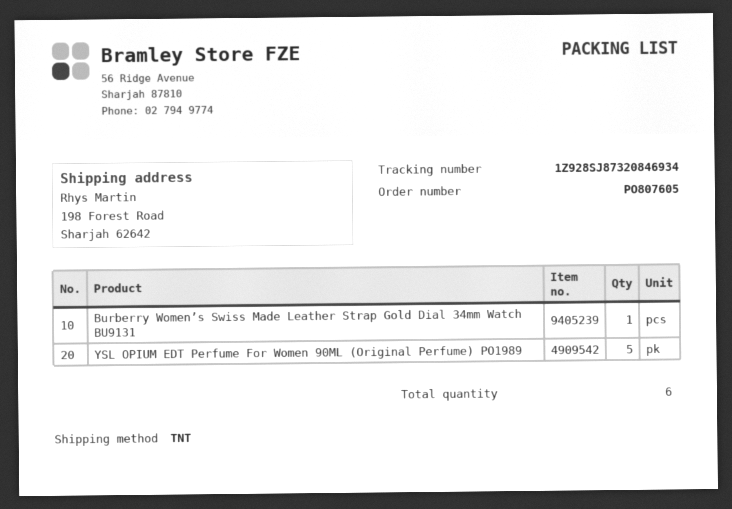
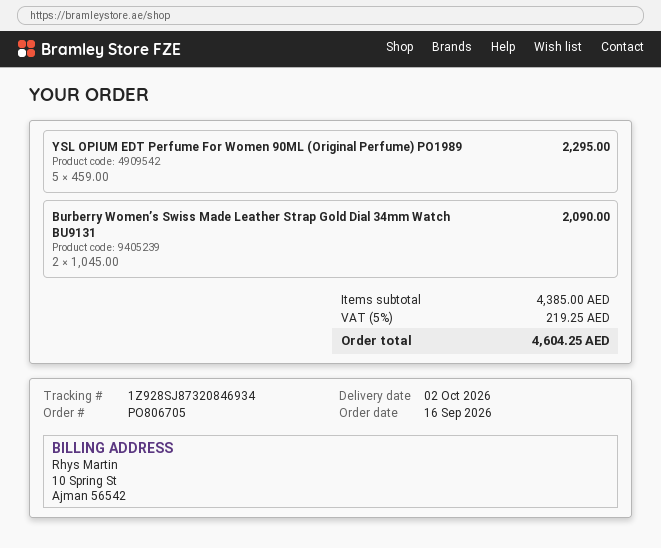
order number: PO807605 -> PO806705
Burberry Women’s Swiss Made Leather Strap Gold Dial 34mm Watch BU9131: 1 -> 2

